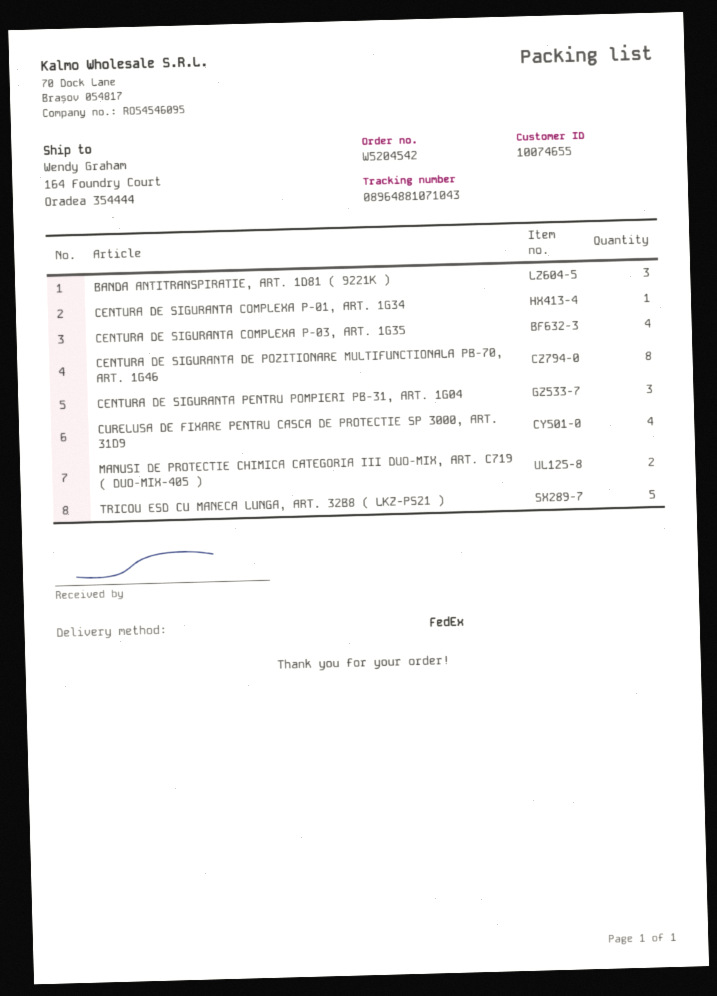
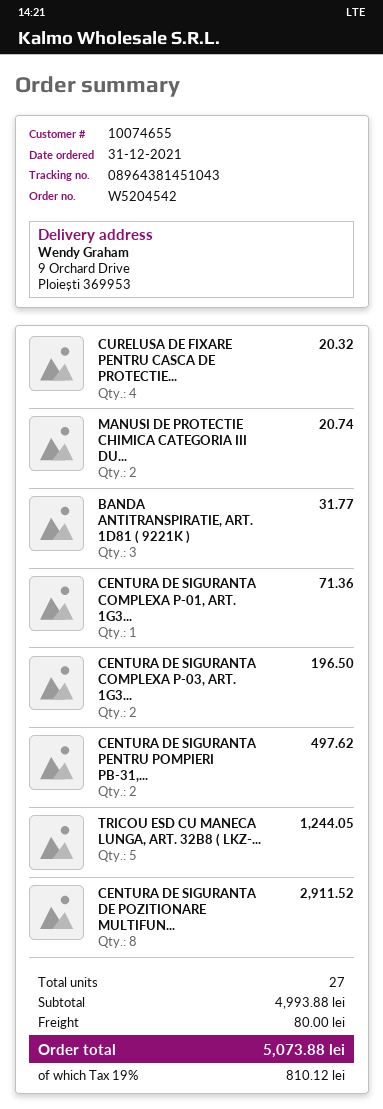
tracking number: 08964881071043 -> 08964381451043
ship to: 164 Foundry Court, Oradea 354444 -> 9 Orchard Drive, Ploiești 369953
CENTURA DE SIGURANTA COMPLEXA P-03, ART. 1G35: 4 -> 2
CENTURA DE SIGURANTA PENTRU POMPIERI PB-31, ART. 1G04: 3 -> 2

